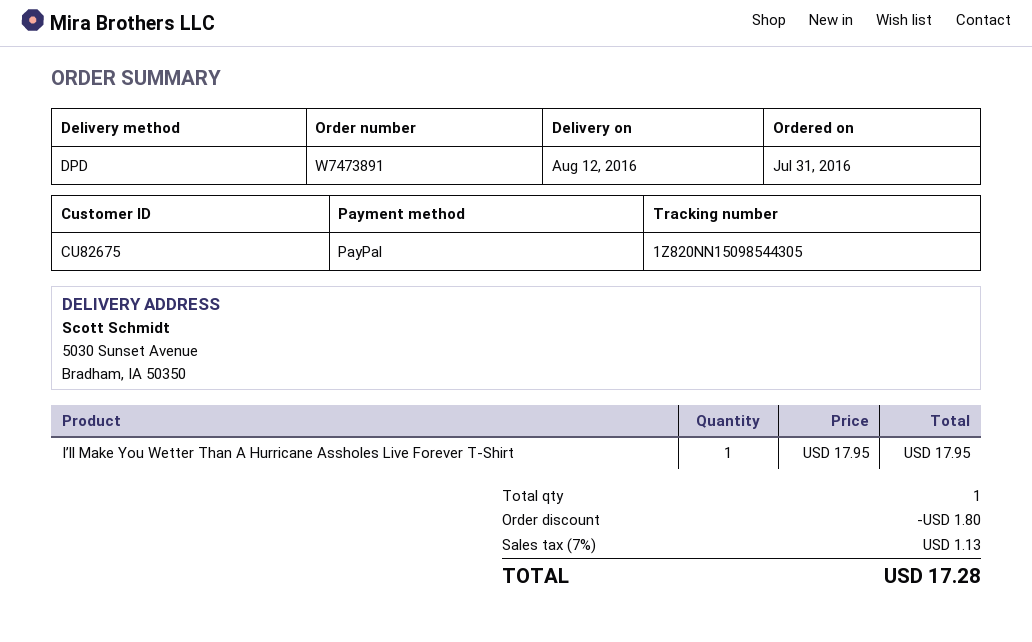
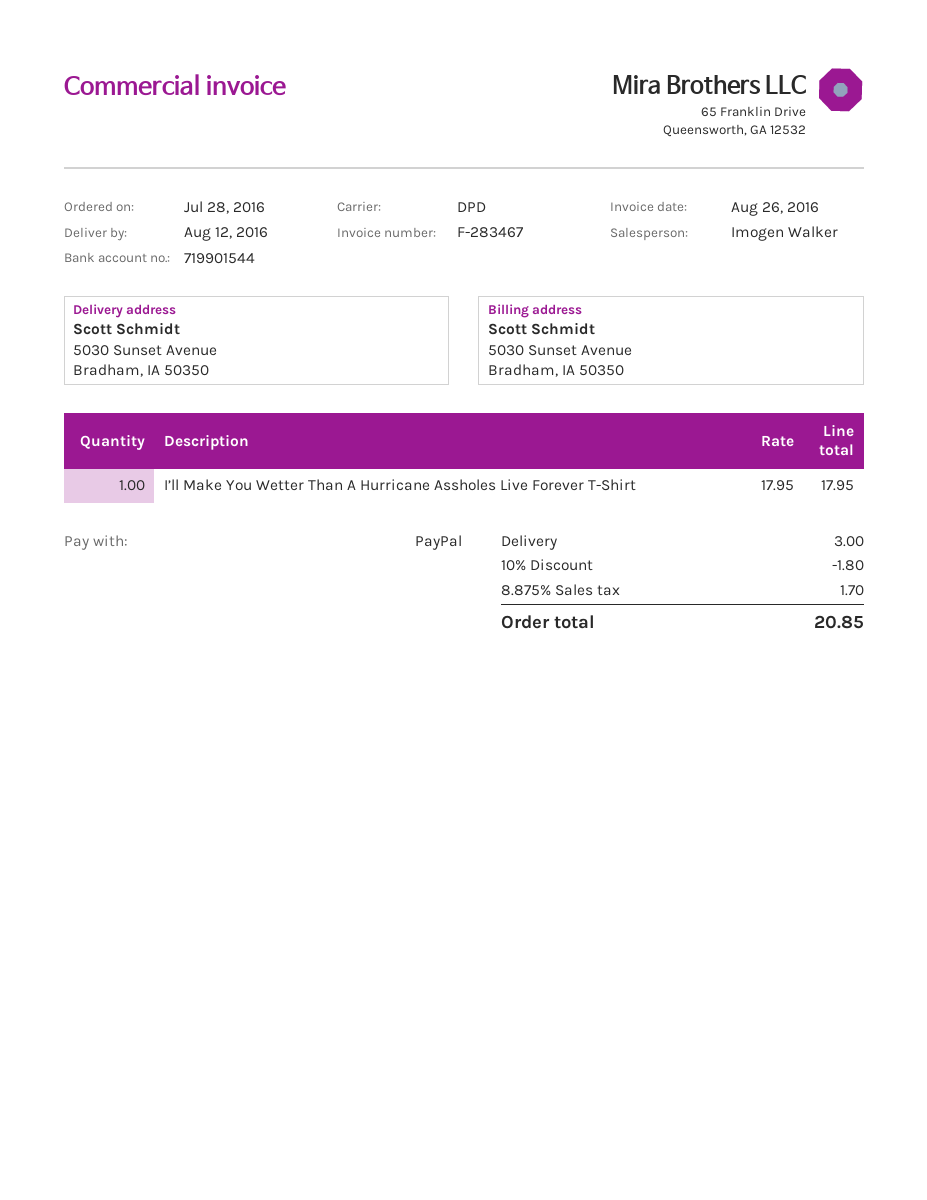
order date: 2016-07-31 -> 2016-07-28
shipping: none -> 3.00
tax: 7% = 1.13 -> 8.875% = 1.70
total: 17.28 -> 20.85

